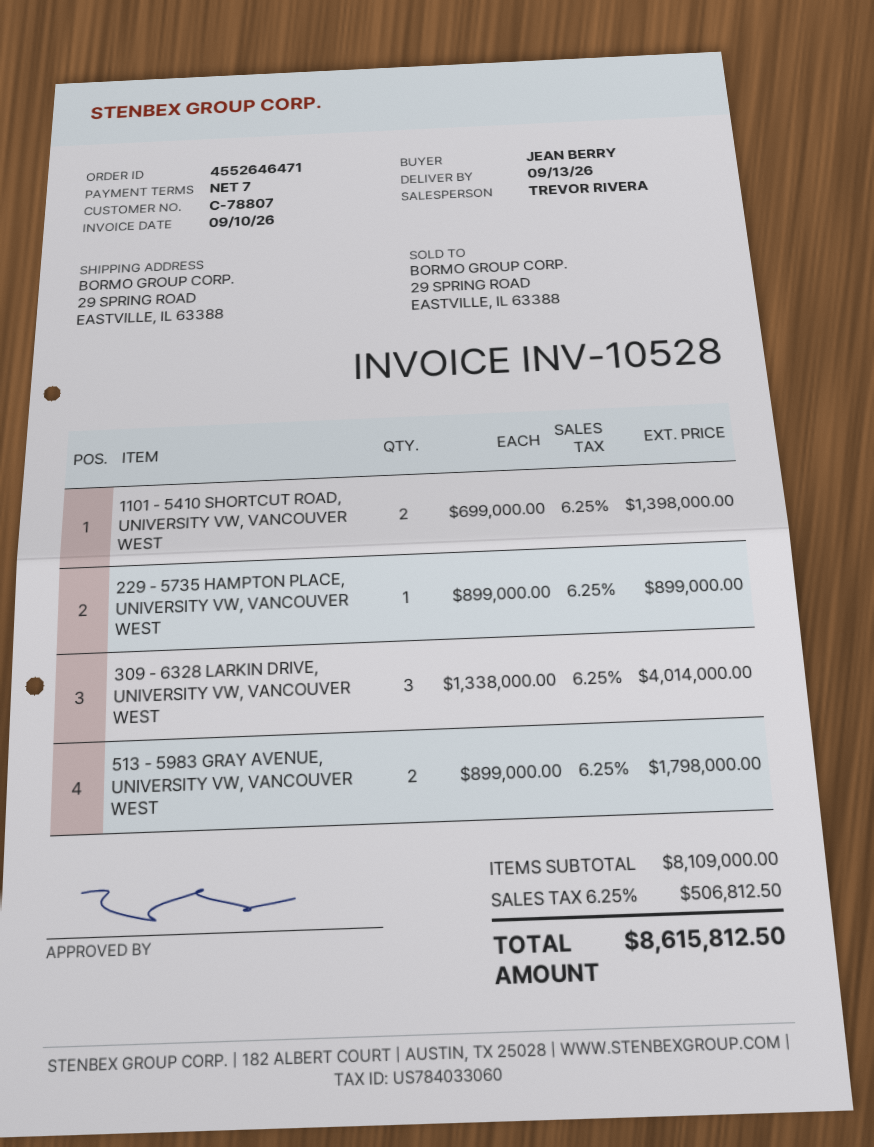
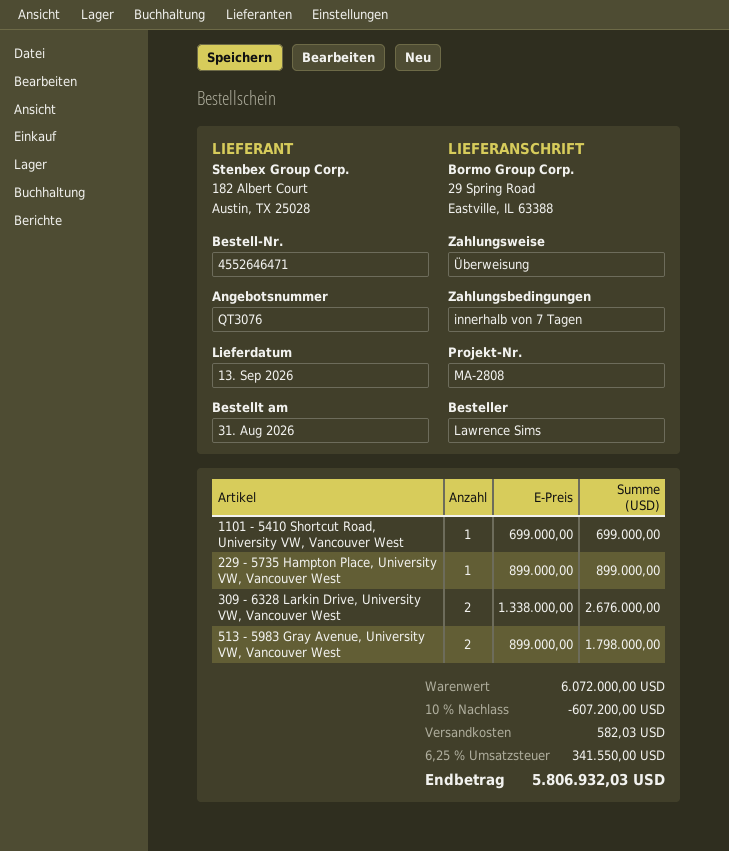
ordered by: JEAN BERRY -> Lawrence Sims
1101 - 5410 SHORTCUT ROAD, UNIVERSITY VW, VANCOUVER WEST: 2 x 699000.00 = 1398000.00 -> 1 x 699000.00 = 699000.00
309 - 6328 LARKIN DRIVE, UNIVERSITY VW, VANCOUVER WEST: 3 x 1338000.00 = 4014000.00 -> 2 x 1338000.00 = 2676000.00
subtotal: 8109000.00 -> 6072000.00
discount: none -> 10% = 607200.00
shipping: none -> 582.03
tax: 6.25% = 506812.50 -> 6.25% = 341550.00
total: 8615812.50 -> 5806932.03

